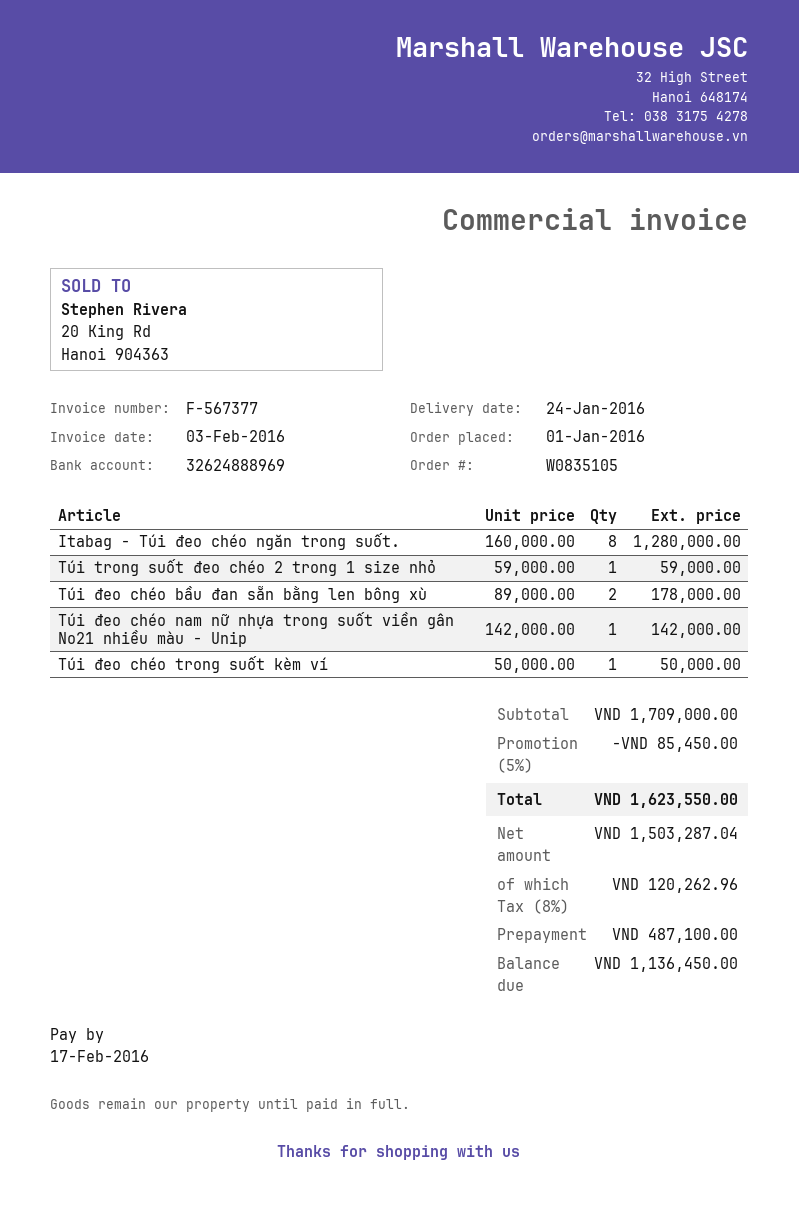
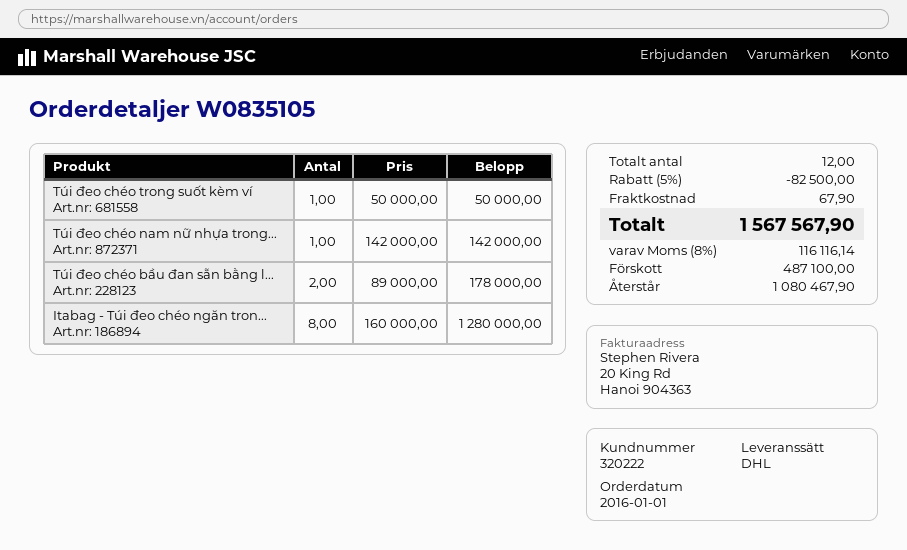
Túi trong suốt đeo chéo 2 trong 1 size nhỏ: 1 x 59000.00 = 59000.00 -> none
discount: 5% = 85450.00 -> 5% = 82500.00
shipping: none -> 67.90
tax: 8% = 120262.96 -> 8% = 116116.14
total: 1623550.00 -> 1567567.90
balance: 1136450.00 -> 1080467.90

